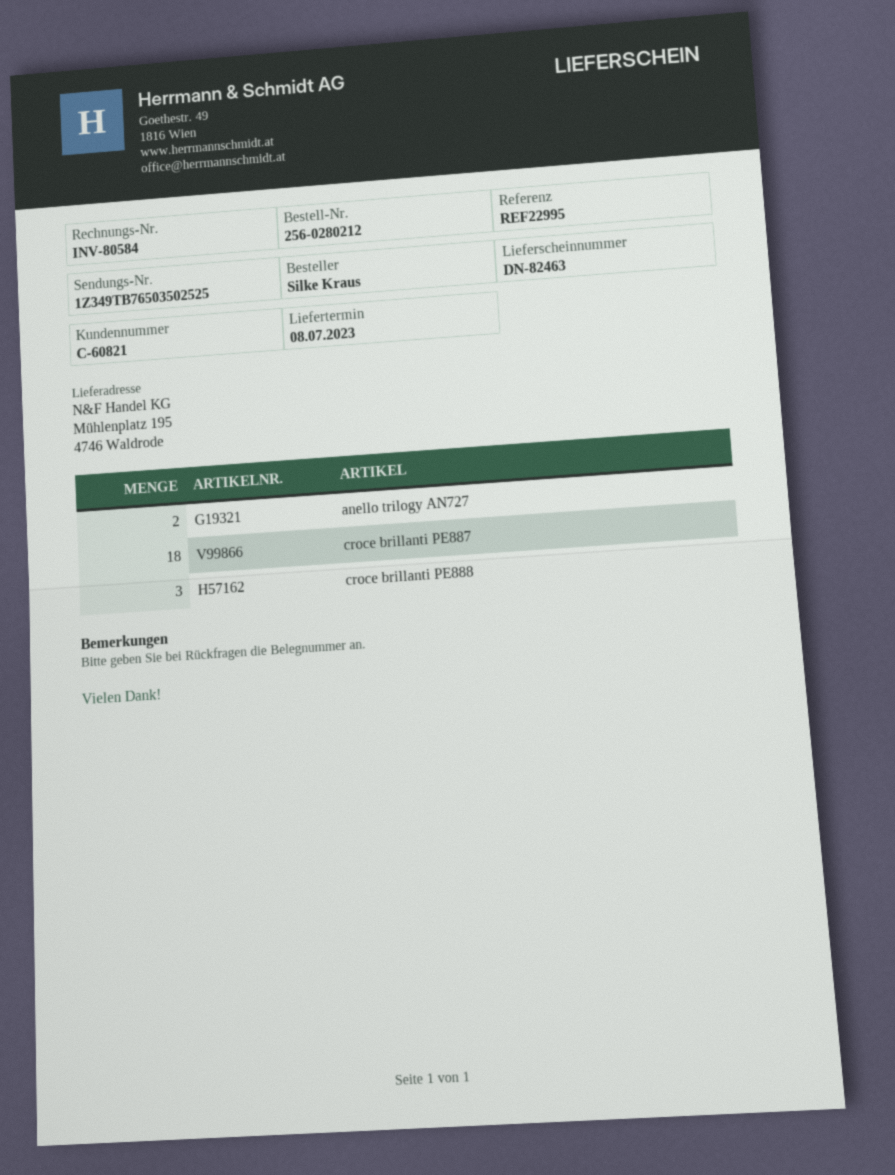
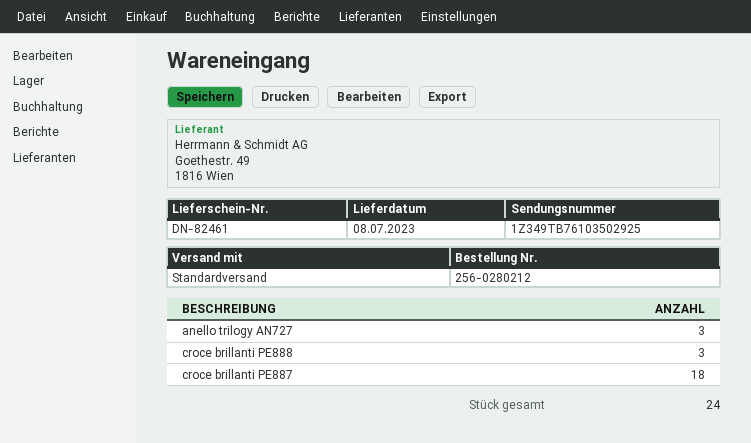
delivery note number: DN-82463 -> DN-82461
tracking number: 1Z349TB76503502525 -> 1Z349TB76103502925
anello trilogy AN727: 2 -> 3

